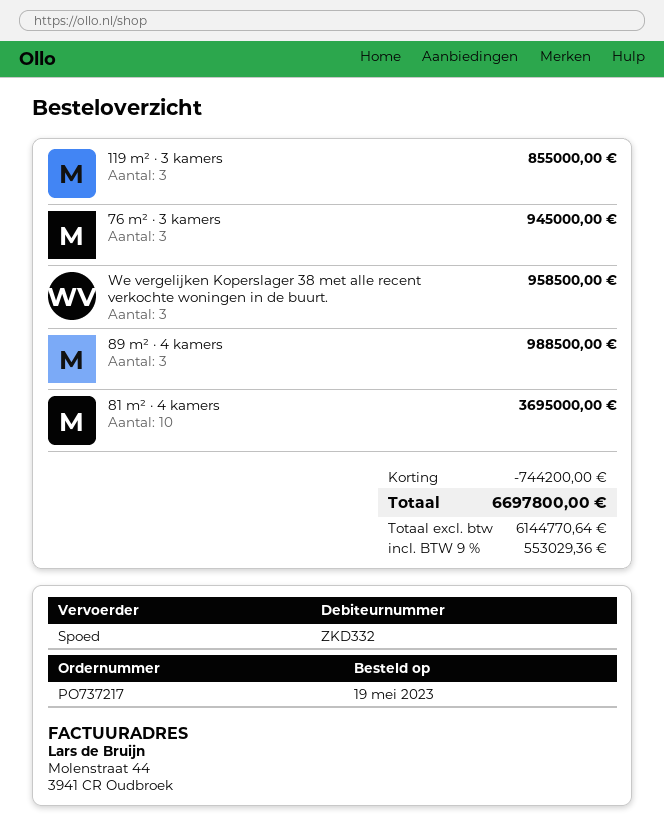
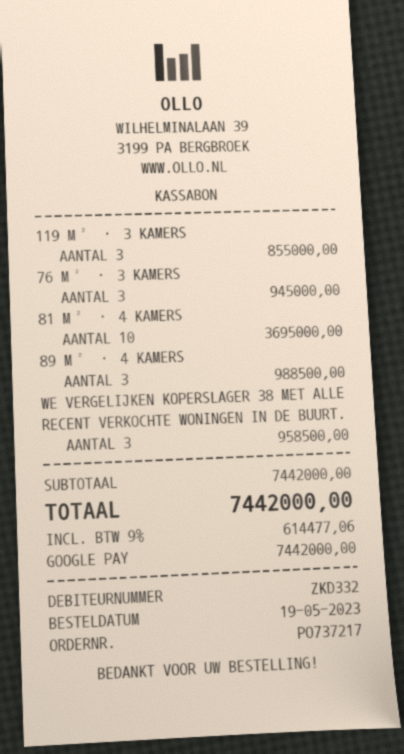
discount: 744200.00 -> none
tax: 9% = 553029.36 -> 9% = 614477.06
total: 6697800.00 -> 7442000.00

